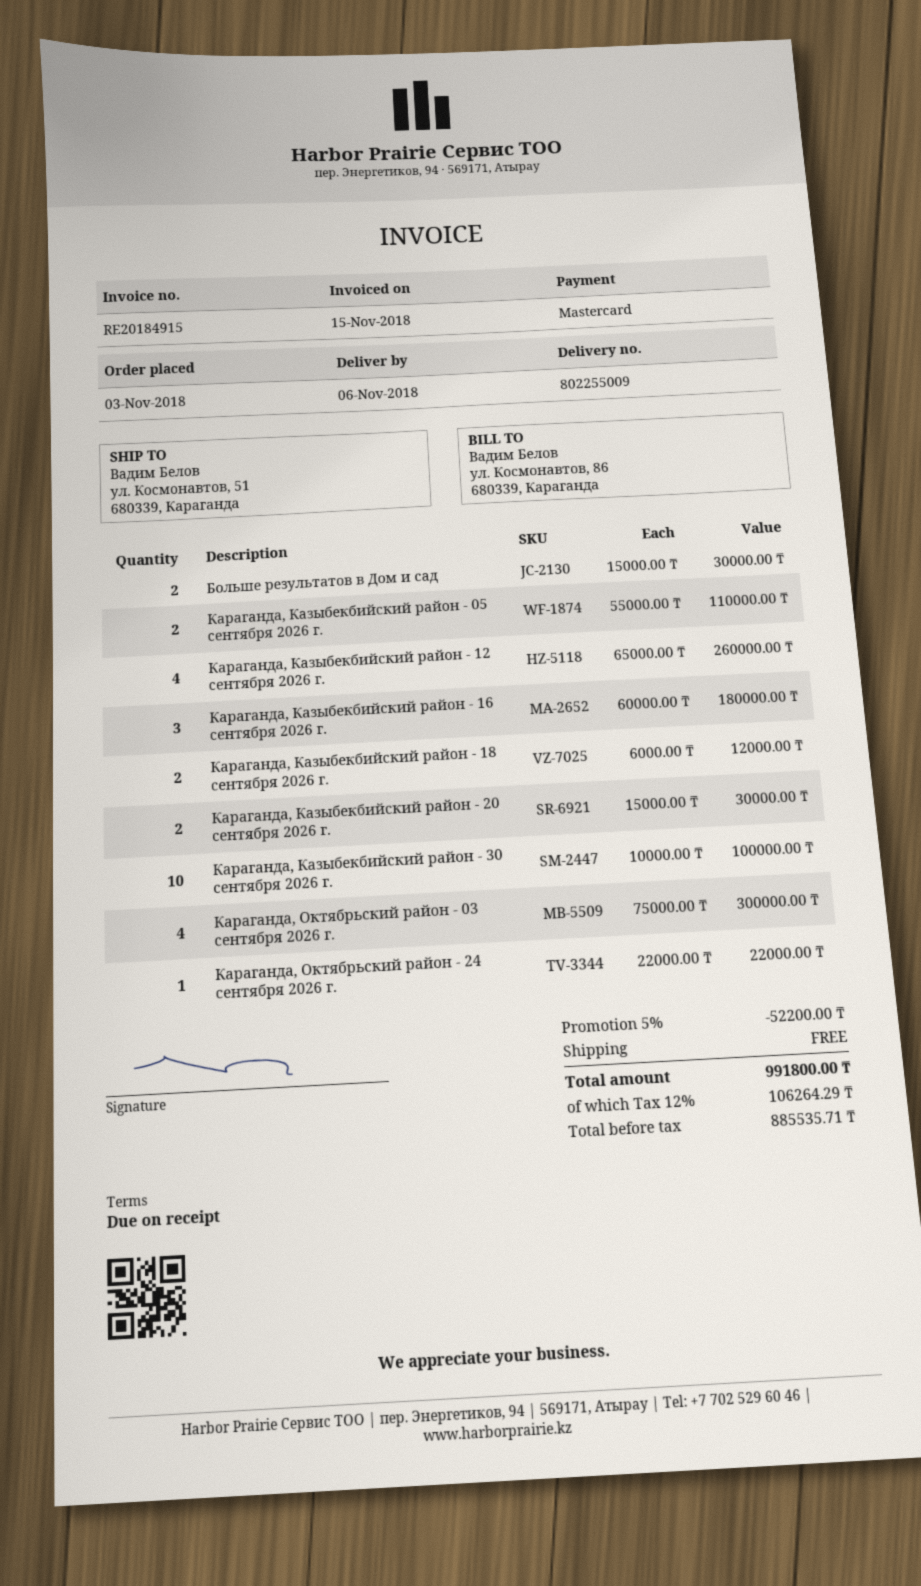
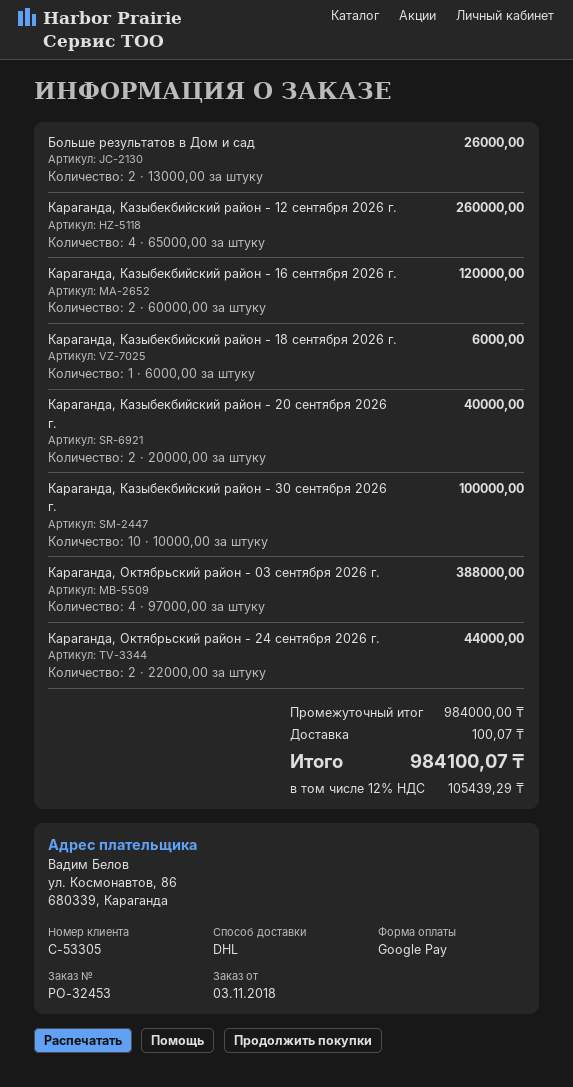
payment method: Mastercard -> Google Pay
Больше результатов в Дом и сад: 2 x 15000.00 = 30000.00 -> 2 x 13000.00 = 26000.00
Караганда, Казыбекбийский район - 05 сентября 2026 г.: 2 x 55000.00 = 110000.00 -> none
Караганда, Казыбекбийский район - 16 сентября 2026 г.: 3 x 60000.00 = 180000.00 -> 2 x 60000.00 = 120000.00
Караганда, Казыбекбийский район - 18 сентября 2026 г.: 2 x 6000.00 = 12000.00 -> 1 x 6000.00 = 6000.00
Караганда, Казыбекбийский район - 20 сентября 2026 г.: 2 x 15000.00 = 30000.00 -> 2 x 20000.00 = 40000.00
Караганда, Октябрьский район - 03 сентября 2026 г.: 4 x 75000.00 = 300000.00 -> 4 x 97000.00 = 388000.00
Караганда, Октябрьский район - 24 сентября 2026 г.: 1 x 22000.00 = 22000.00 -> 2 x 22000.00 = 44000.00
discount: 5% = 52200.00 -> none
shipping: 0.00 -> 100.07
tax: 12% = 106264.29 -> 12% = 105439.29
total: 991800.00 -> 984100.07

